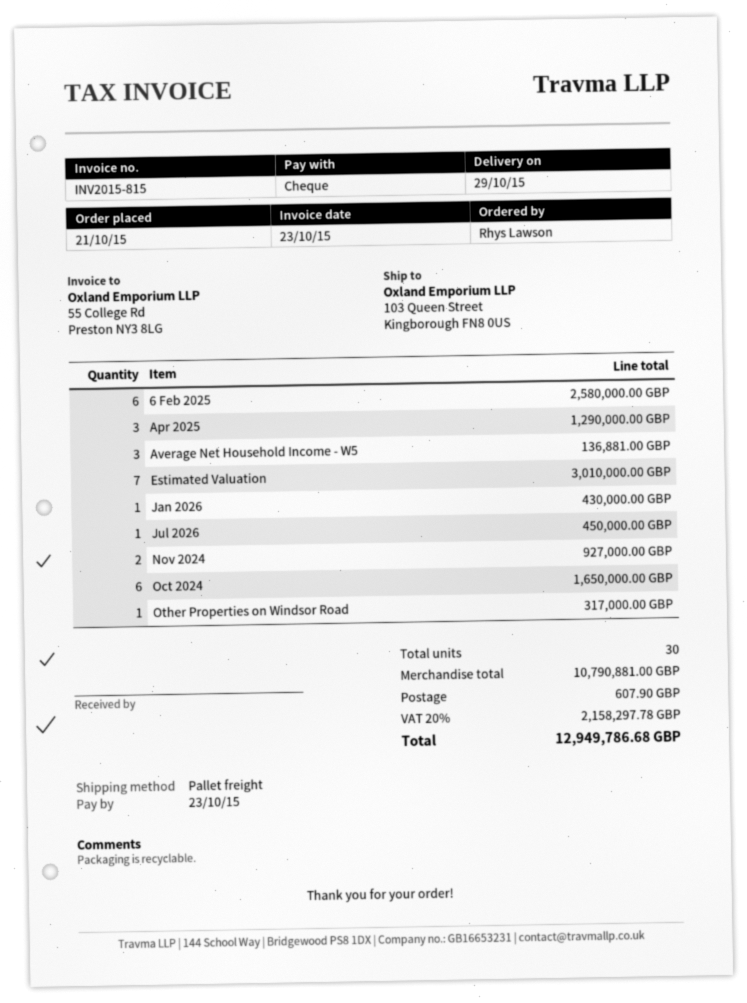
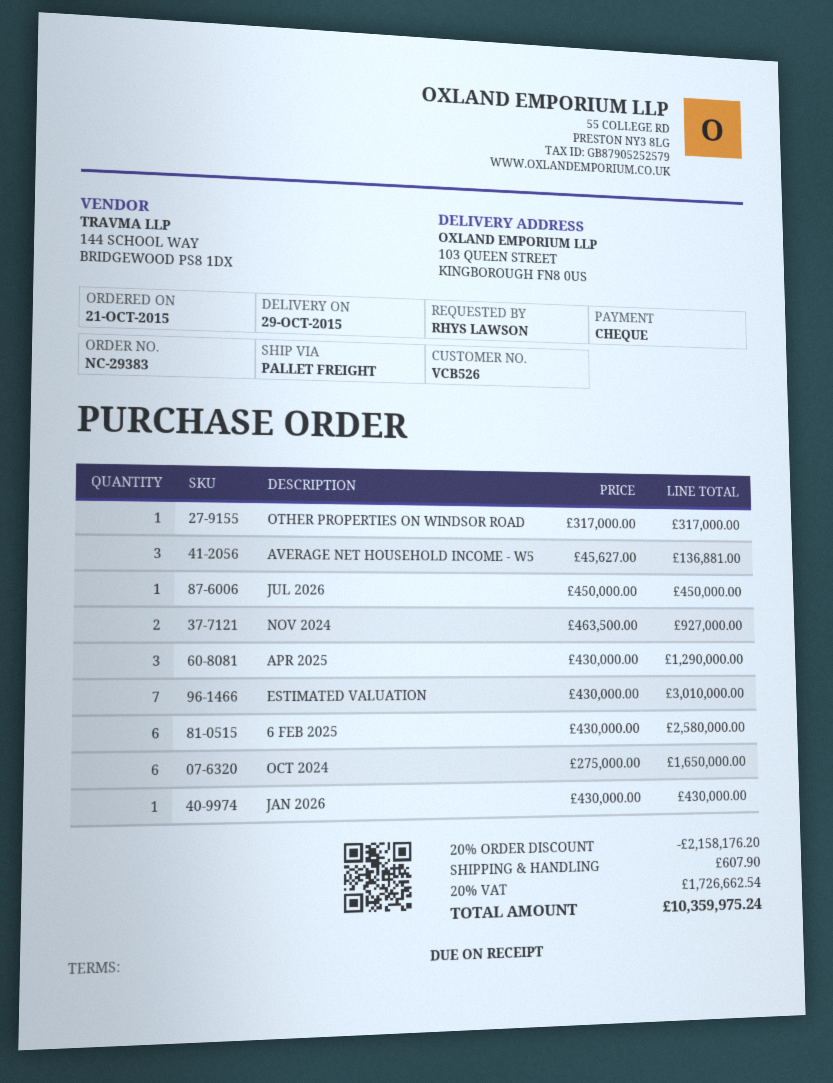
discount: none -> 20% = 2158176.20
tax: 20% = 2158297.78 -> 20% = 1726662.54
total: 12949786.68 -> 10359975.24

